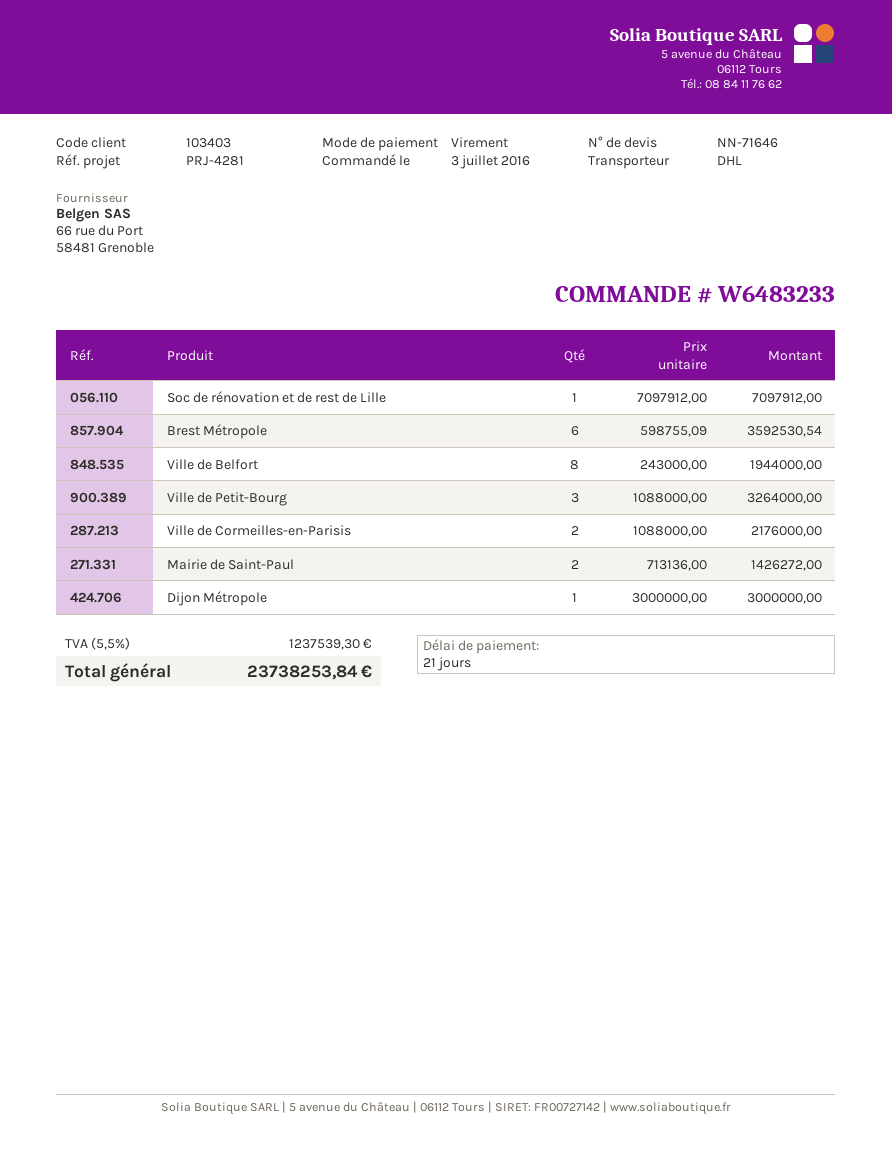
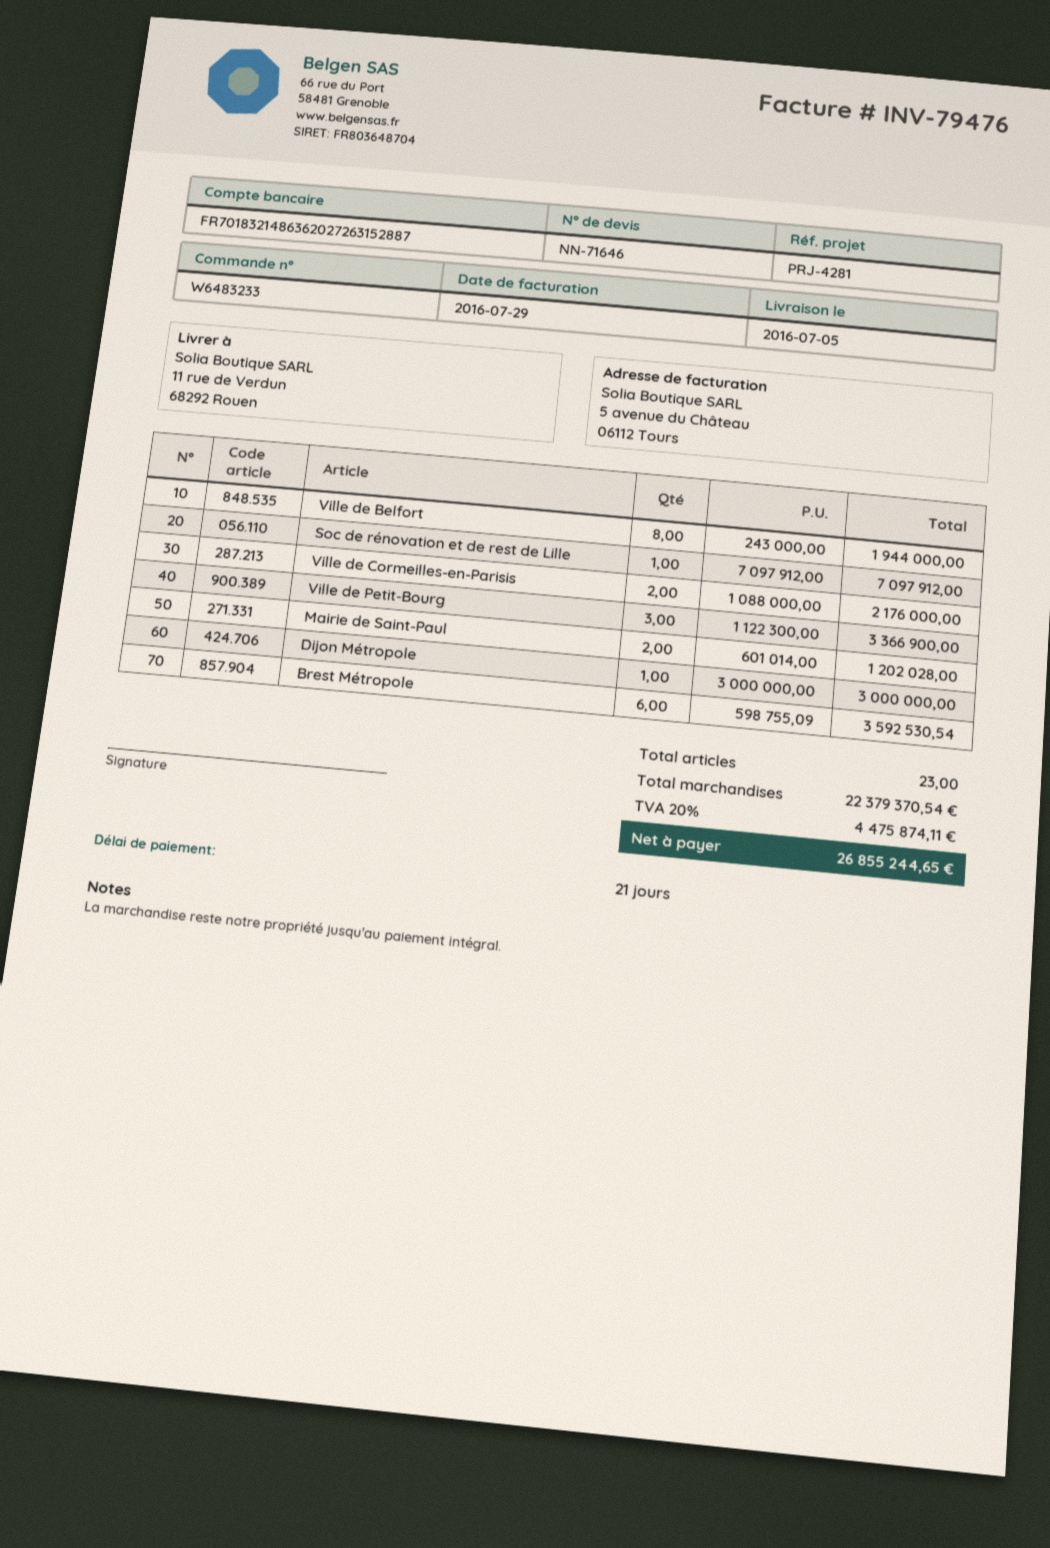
Ville de Petit-Bourg: 3 x 1088000.00 = 3264000.00 -> 3 x 1122300.00 = 3366900.00
Mairie de Saint-Paul: 2 x 713136.00 = 1426272.00 -> 2 x 601014.00 = 1202028.00
tax: 5.5% = 1237539.30 -> 20% = 4475874.11
total: 23738253.84 -> 26855244.65

